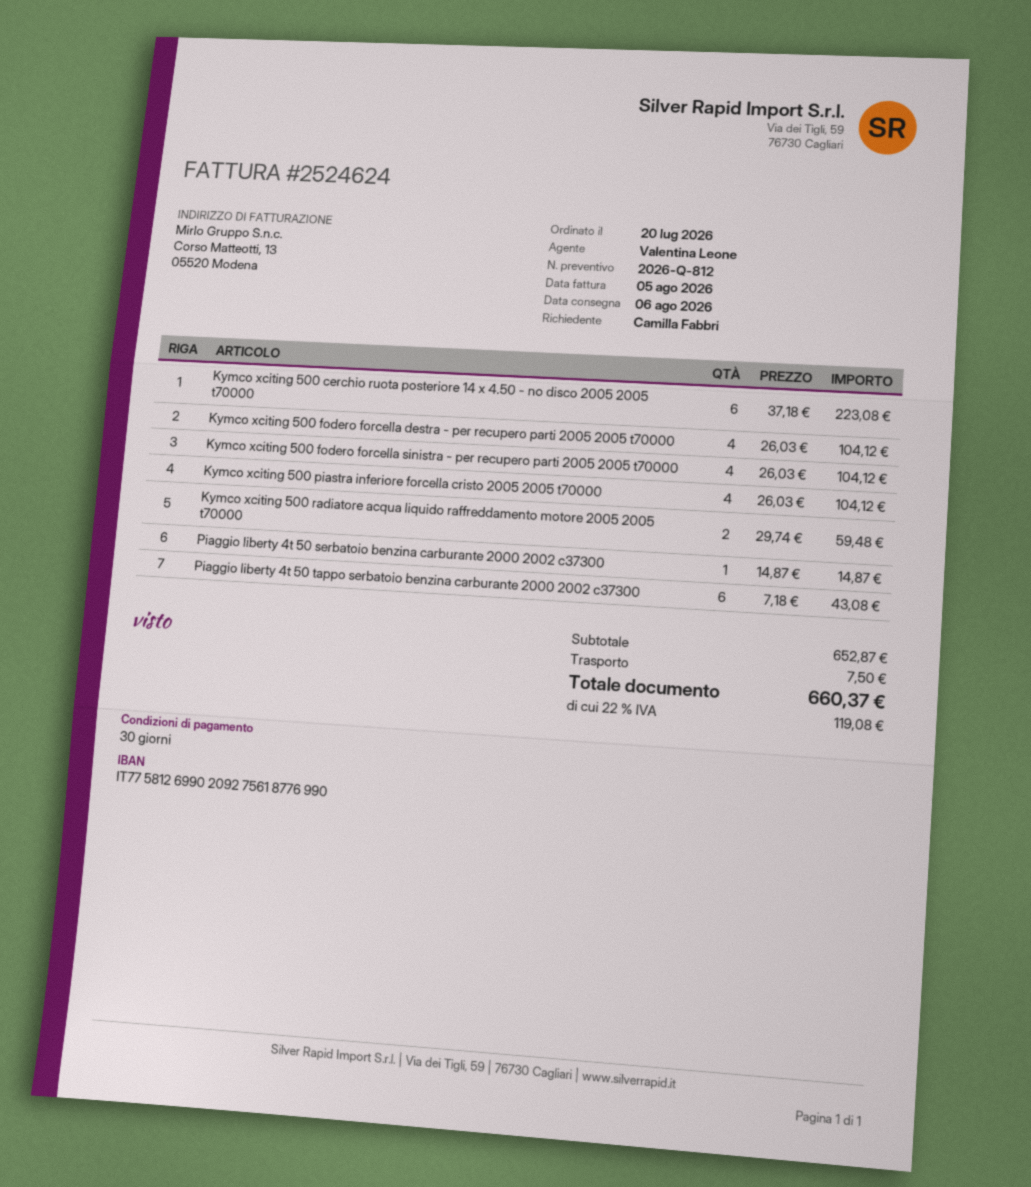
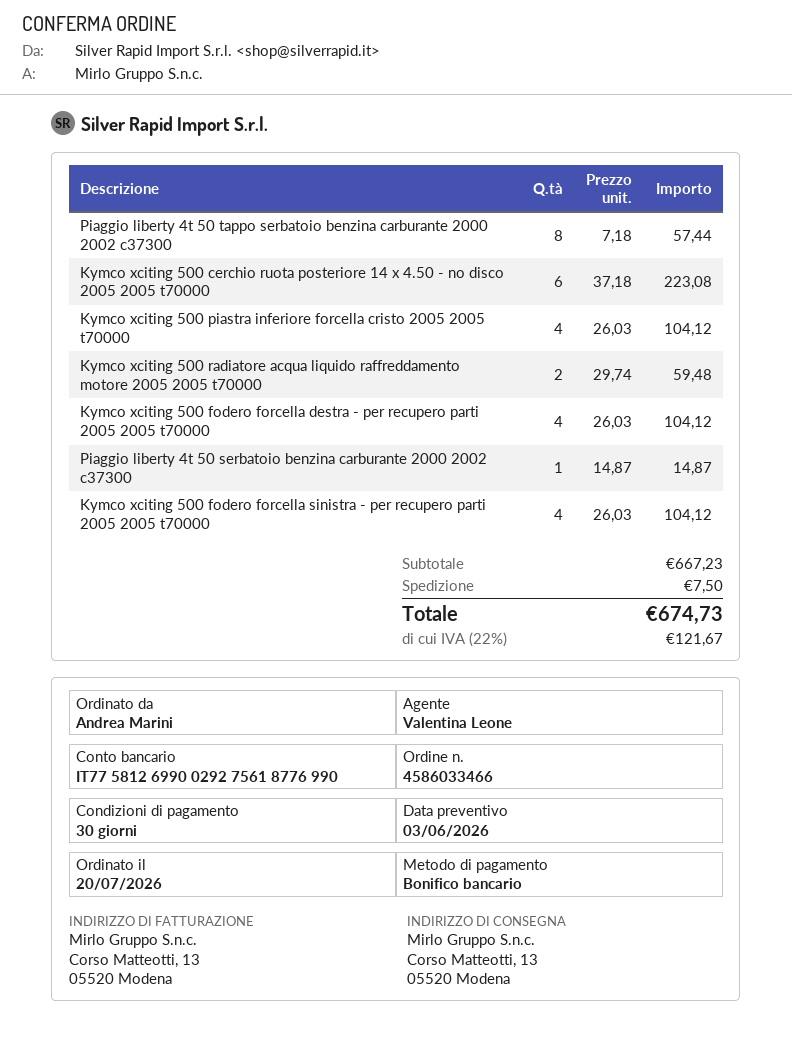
ordered by: Camilla Fabbri -> Andrea Marini
bank account: IT7758126990209275618776990 -> IT7758126990029275618776990
Piaggio liberty 4t 50 tappo serbatoio benzina carburante 2000 2002 c37300: 6 x 7.18 = 43.08 -> 8 x 7.18 = 57.44
subtotal: 652.87 -> 667.23
tax: 22% = 119.08 -> 22% = 121.67
total: 660.37 -> 674.73

